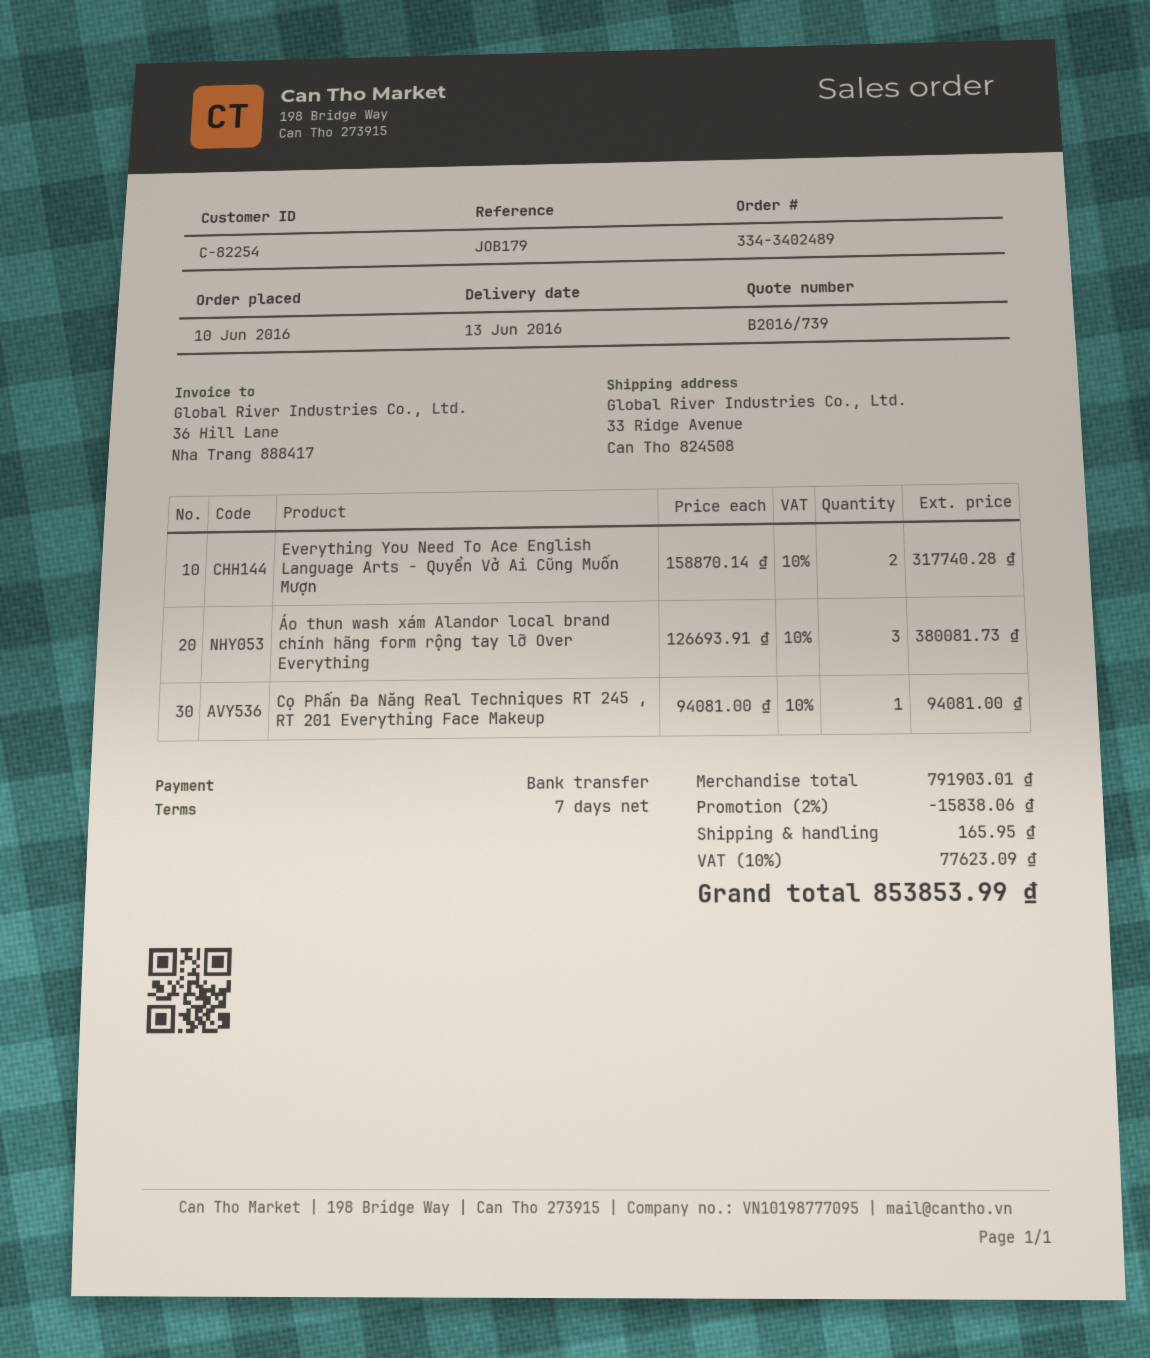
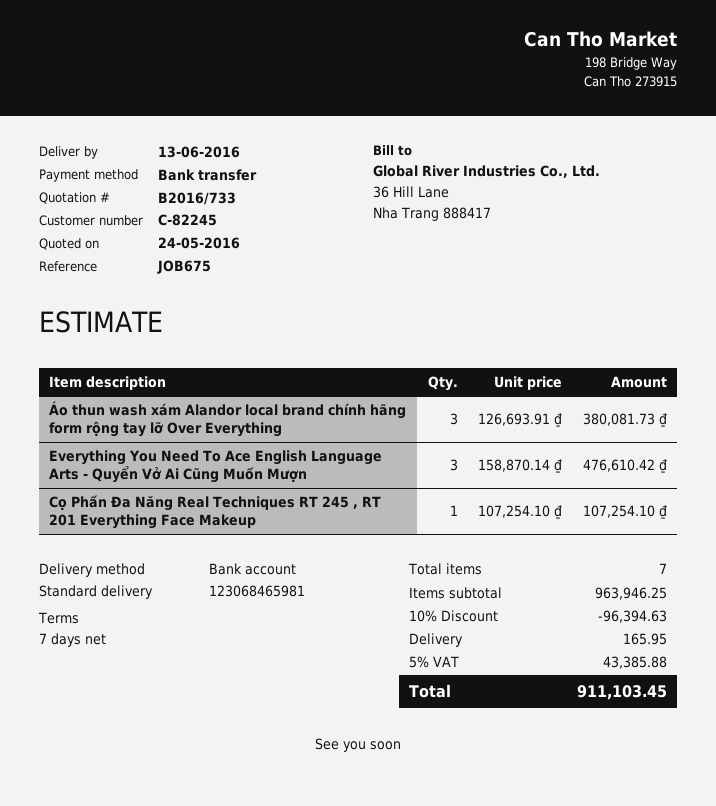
quote number: B2016/739 -> B2016/733
customer number: C-82254 -> C-82245
reference: JOB179 -> JOB675
Everything You Need To Ace English Language Arts - Quyển Vở Ai Cũng Muốn Mượn: 2 x 158870.14 = 317740.28 -> 3 x 158870.14 = 476610.42
Cọ Phấn Đa Năng Real Techniques RT 245 , RT 201 Everything Face Makeup: 1 x 94081.00 = 94081.00 -> 1 x 107254.10 = 107254.10
subtotal: 791903.01 -> 963946.25
discount: 2% = 15838.06 -> 10% = 96394.63
tax: 10% = 77623.09 -> 5% = 43385.88
total: 853853.99 -> 911103.45

